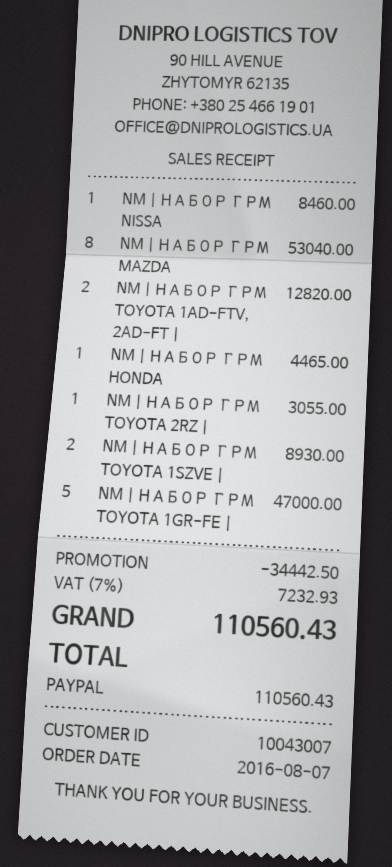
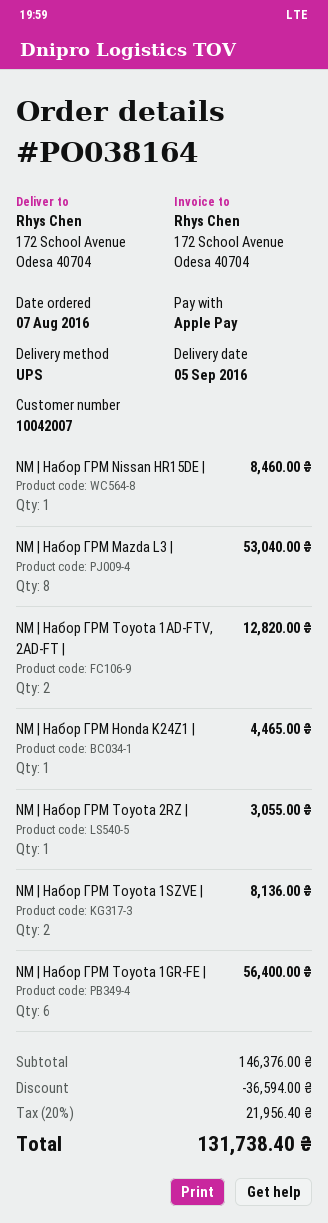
customer number: 10043007 -> 10042007
payment method: PayPal -> Apple Pay
NM | НАБОР ГРМ TOYOTA 1SZVE |: 2 for 8930.00 -> 2 for 8136.00
NM | НАБОР ГРМ TOYOTA 1GR-FE |: 5 for 47000.00 -> 6 for 56400.00
discount: 34442.50 -> 36594.00
tax: 7% = 7232.93 -> 20% = 21956.40
total: 110560.43 -> 131738.40

